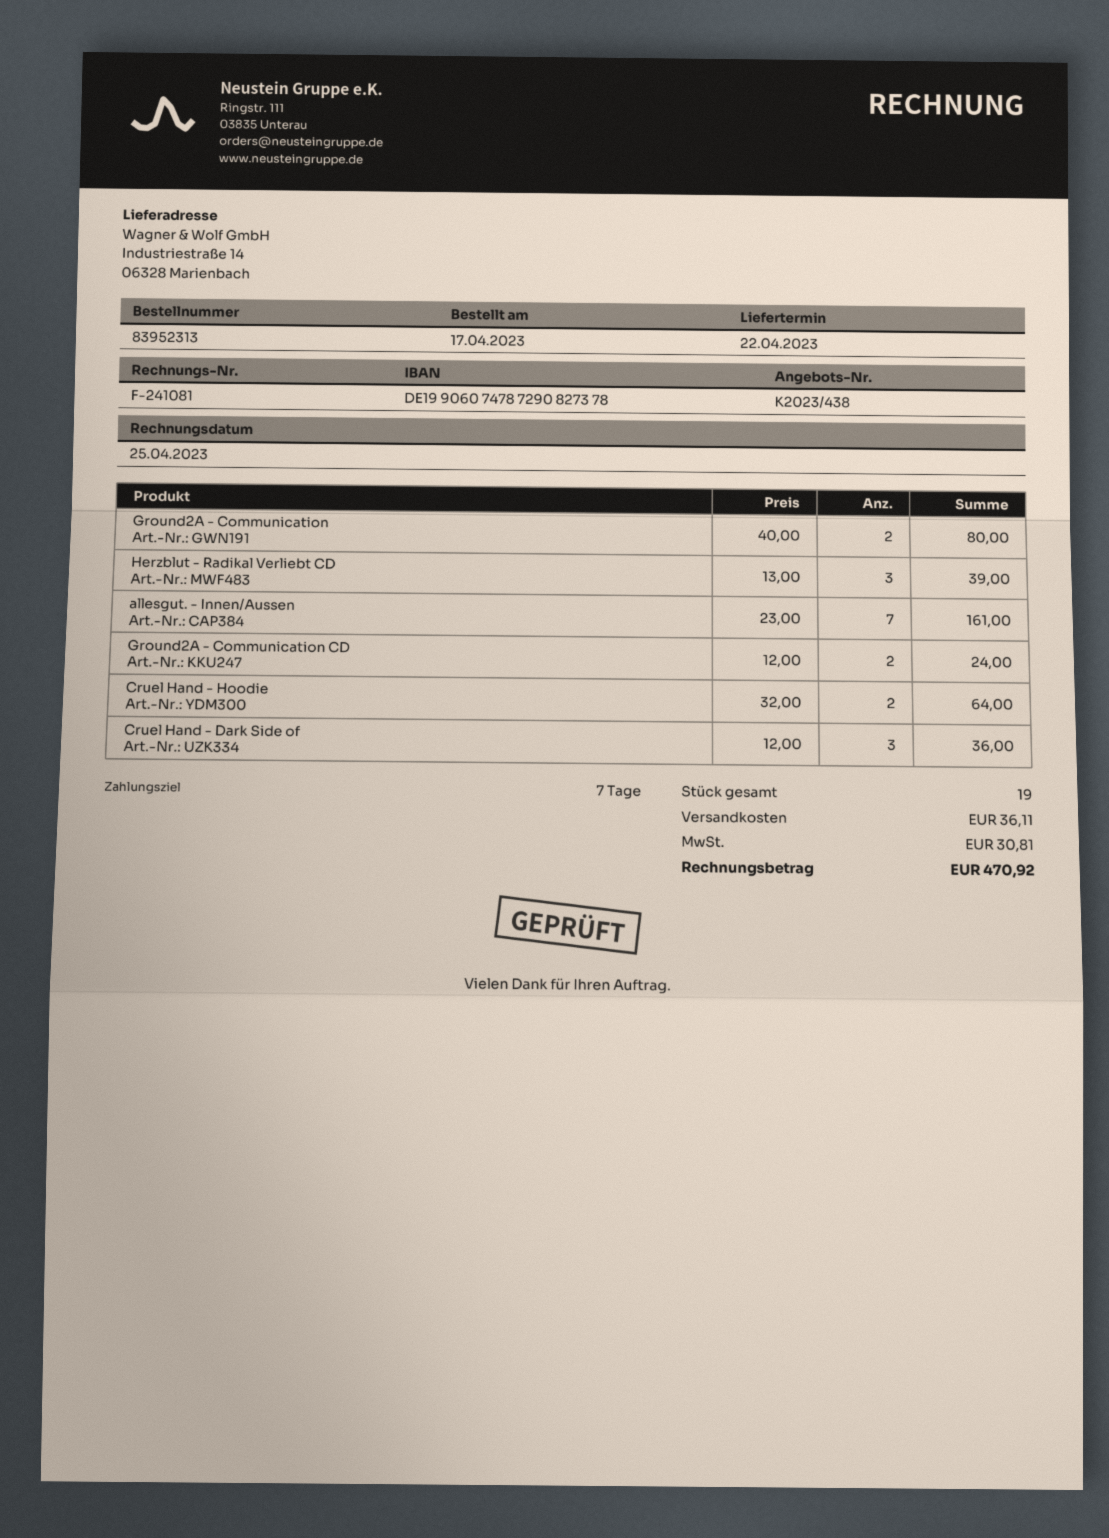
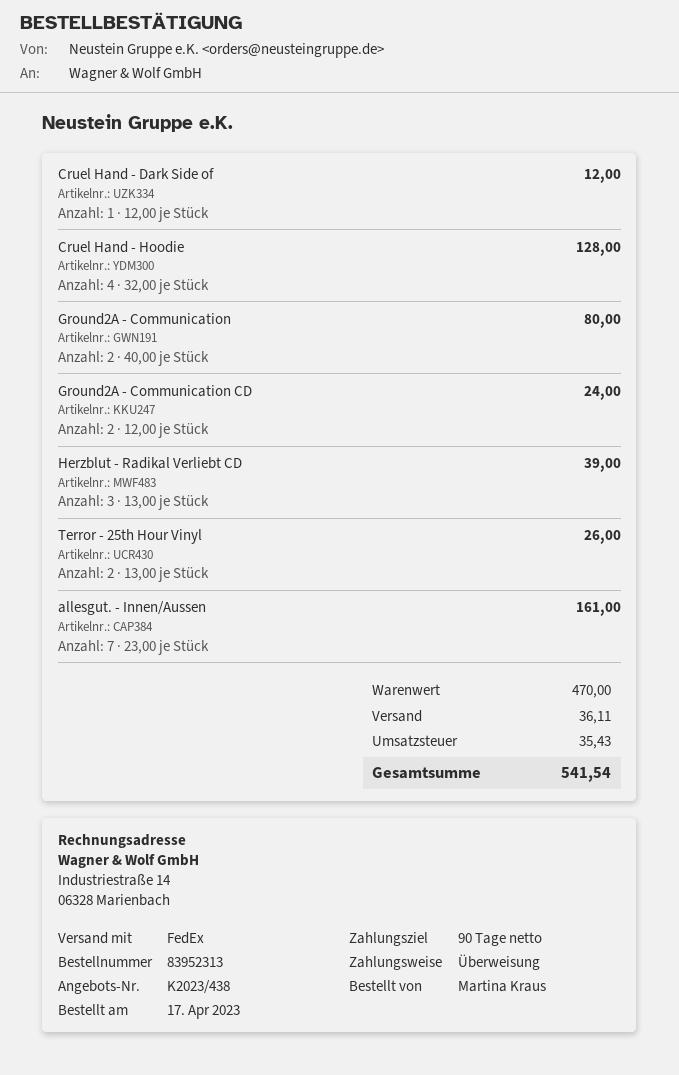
payment terms: 7 days -> 90 days
Cruel Hand - Hoodie: 2 x 32.00 = 64.00 -> 4 x 32.00 = 128.00
Cruel Hand - Dark Side of: 3 x 12.00 = 36.00 -> 1 x 12.00 = 12.00
Terror - 25th Hour Vinyl: none -> 2 x 13.00 = 26.00
tax: 30.81 -> 35.43
total: 470.92 -> 541.54

